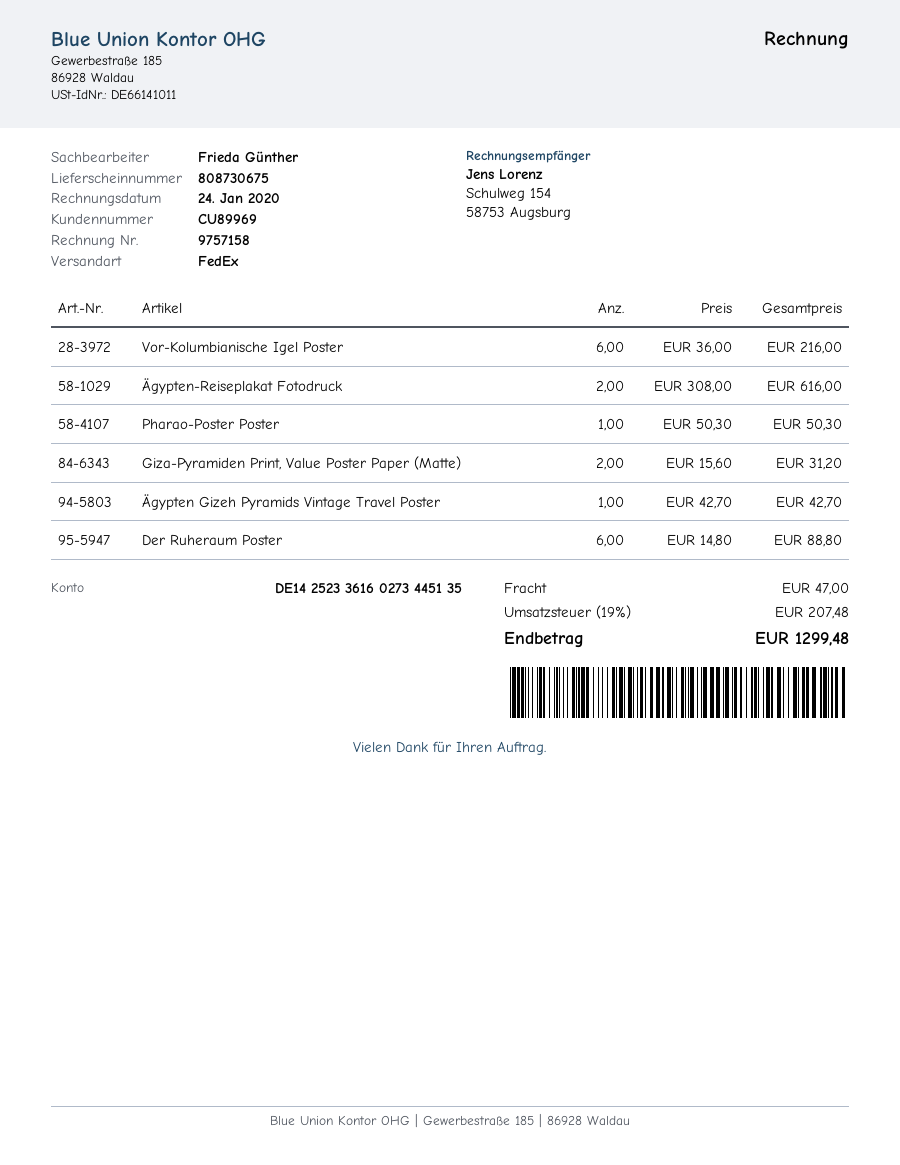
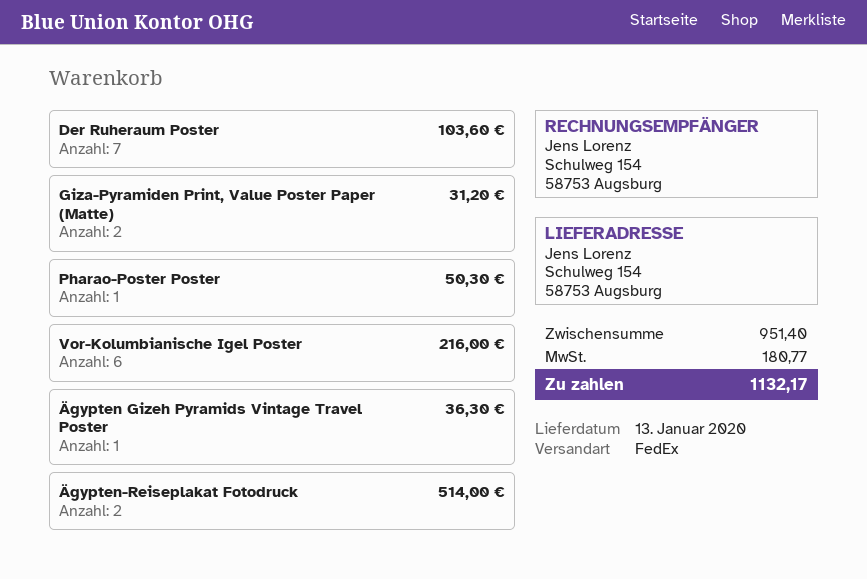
Ägypten-Reiseplakat Fotodruck: 2 for 616.00 -> 2 for 514.00
Ägypten Gizeh Pyramids Vintage Travel Poster: 1 for 42.70 -> 1 for 36.30
Der Ruheraum Poster: 6 for 88.80 -> 7 for 103.60
shipping: 47.00 -> none
tax: 207.48 -> 180.77
total: 1299.48 -> 1132.17

